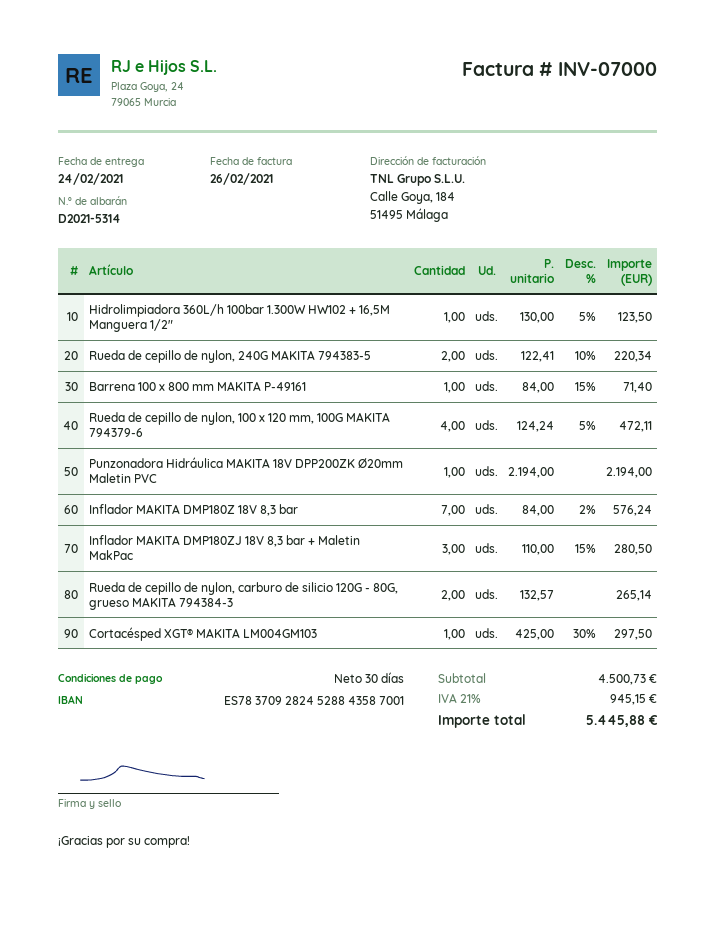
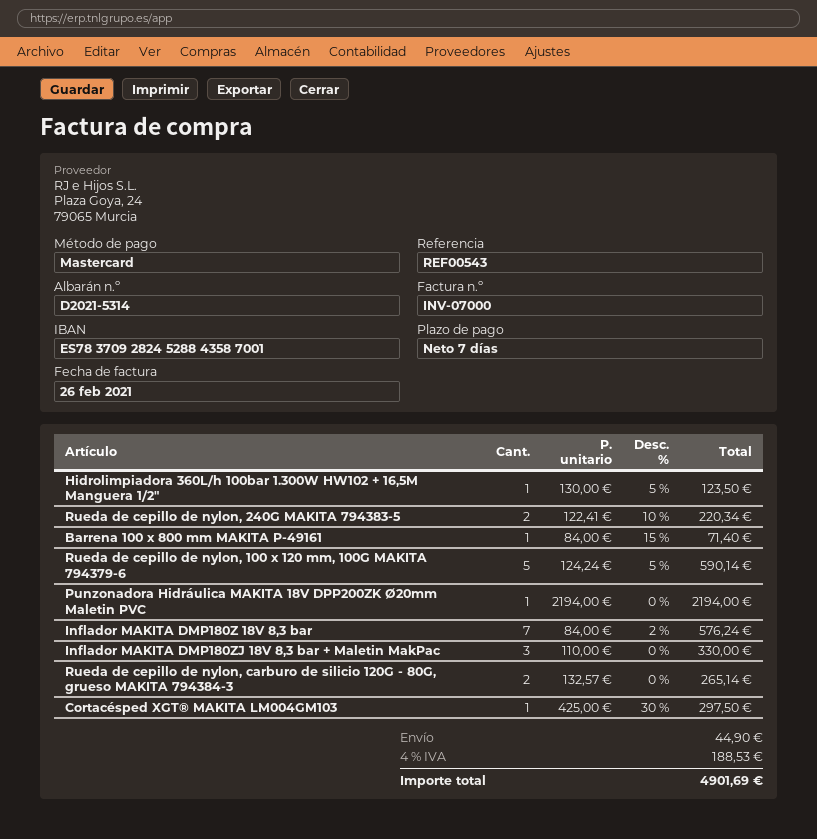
payment terms: 30 days -> 7 days
Rueda de cepillo de nylon, 100 x 120 mm, 100G MAKITA 794379-6: 4 x 124.24 - 5% = 472.11 -> 5 x 124.24 - 5% = 590.14
Inflador MAKITA DMP180ZJ 18V 8,3 bar + Maletin MakPac: 3 x 110.00 - 15% = 280.50 -> 3 x 110.00 = 330.00
shipping: none -> 44.90
tax: 21% = 945.15 -> 4% = 188.53
total: 5445.88 -> 4901.69

